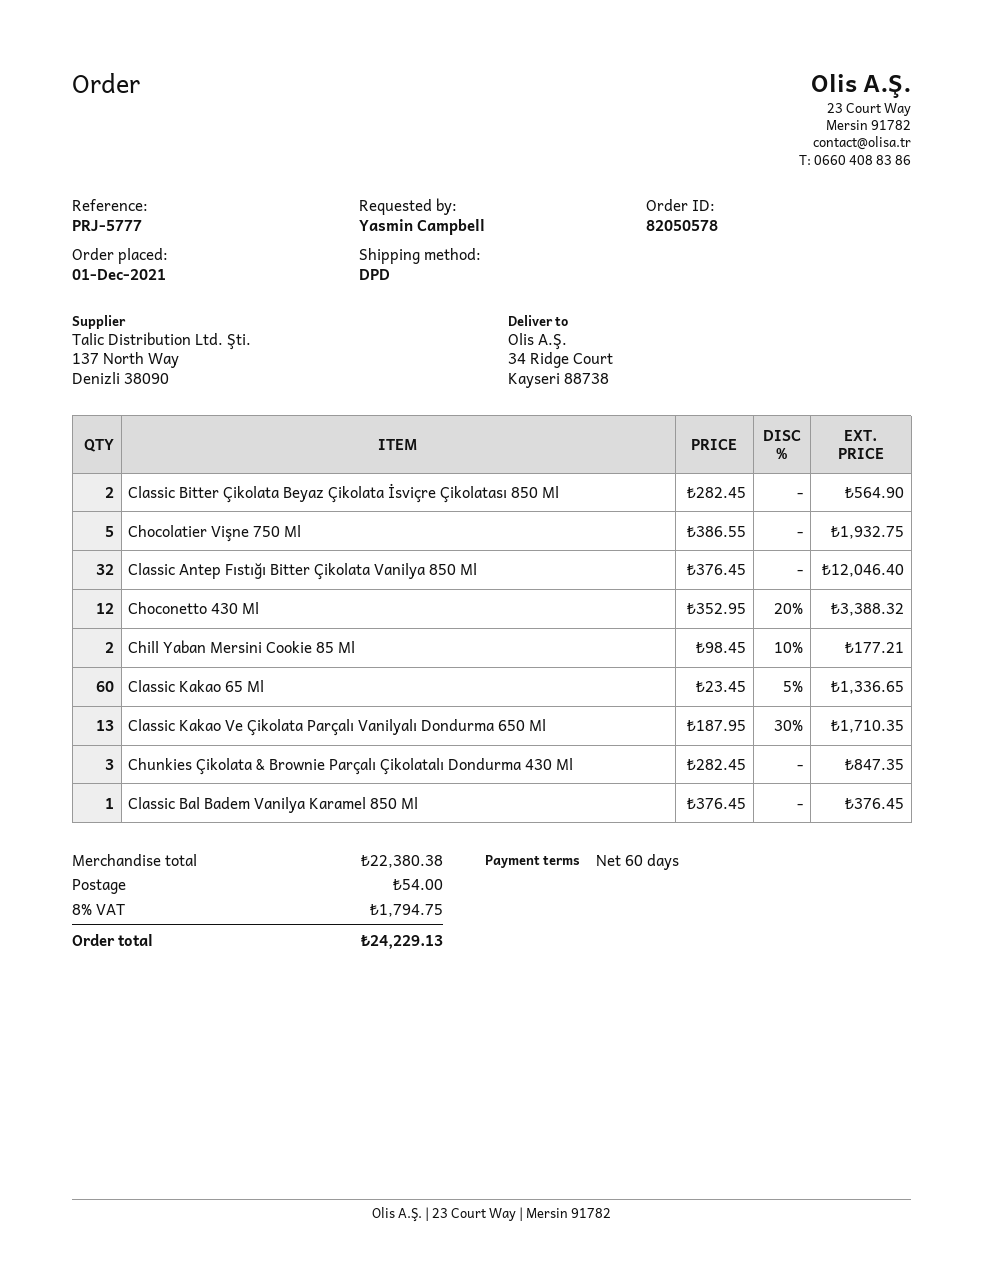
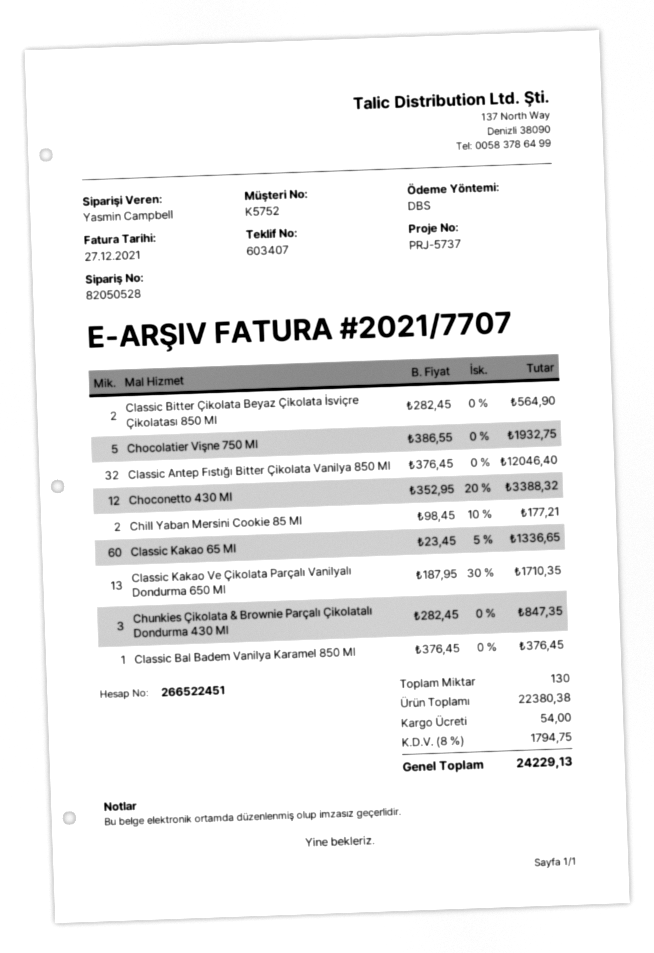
order number: 82050578 -> 82050528
reference: PRJ-5777 -> PRJ-5737

